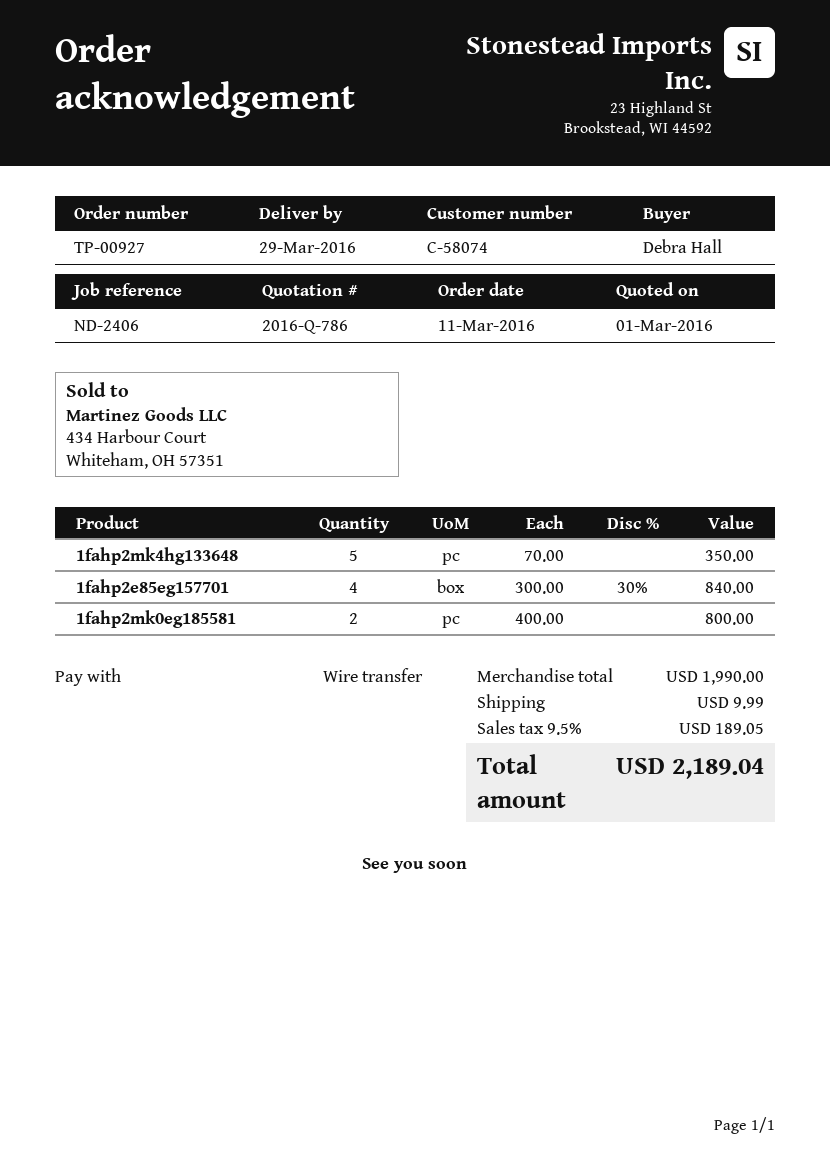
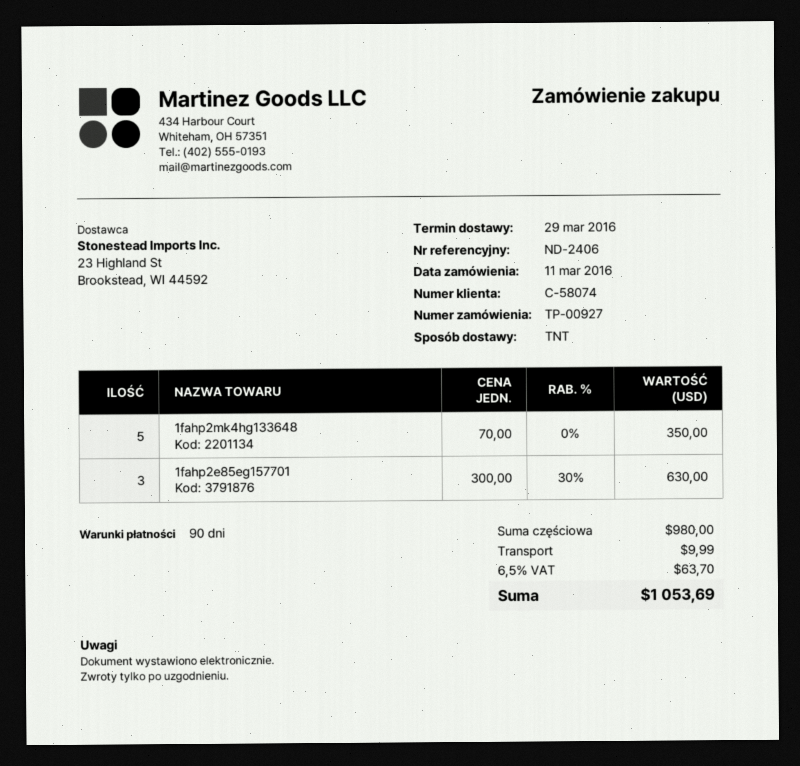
1fahp2e85eg157701: 4 x 300.00 - 30% = 840.00 -> 3 x 300.00 - 30% = 630.00
1fahp2mk0eg185581: 2 x 400.00 = 800.00 -> none
subtotal: 1990.00 -> 980.00
tax: 9.5% = 189.05 -> 6.5% = 63.70
total: 2189.04 -> 1053.69

